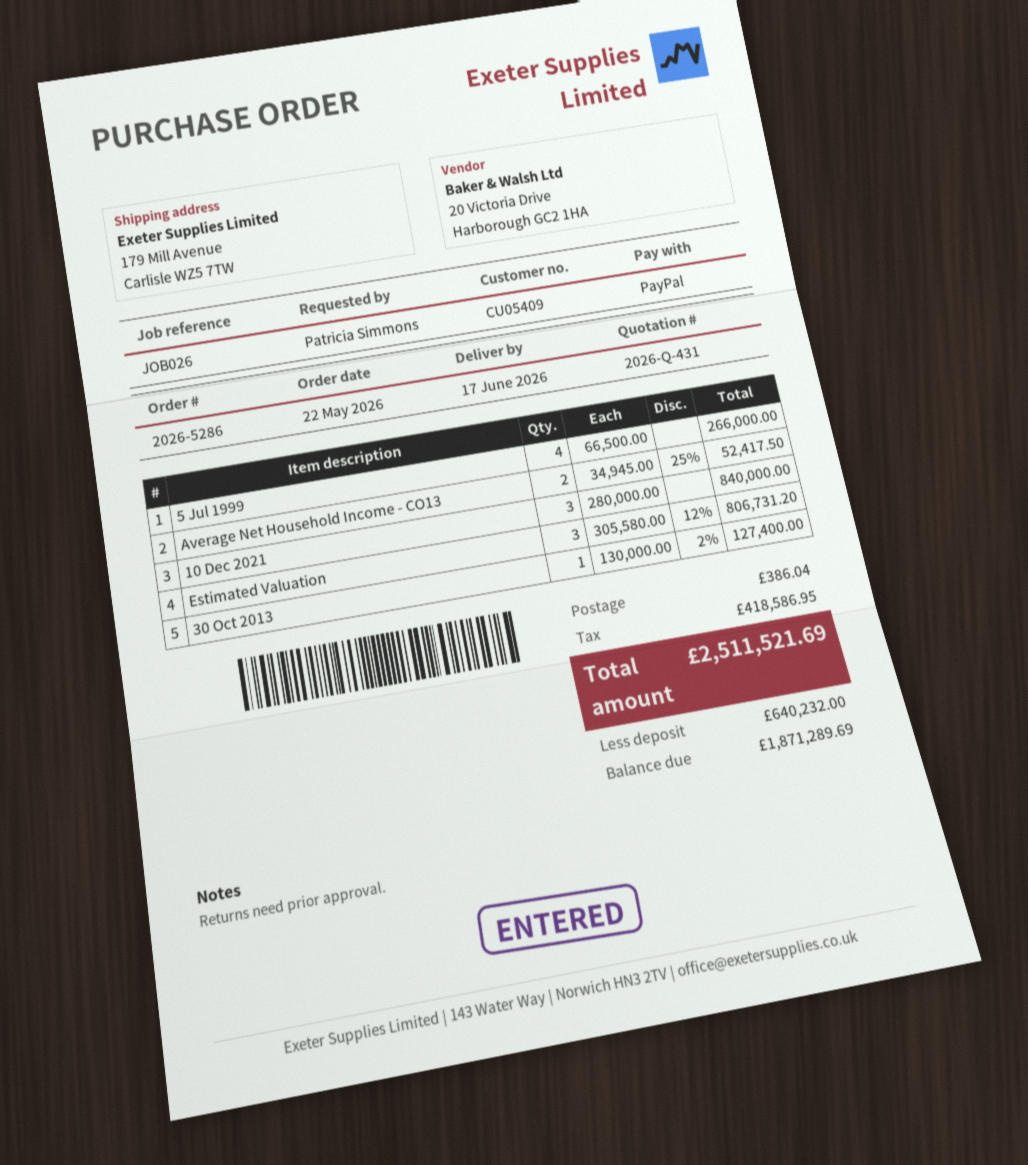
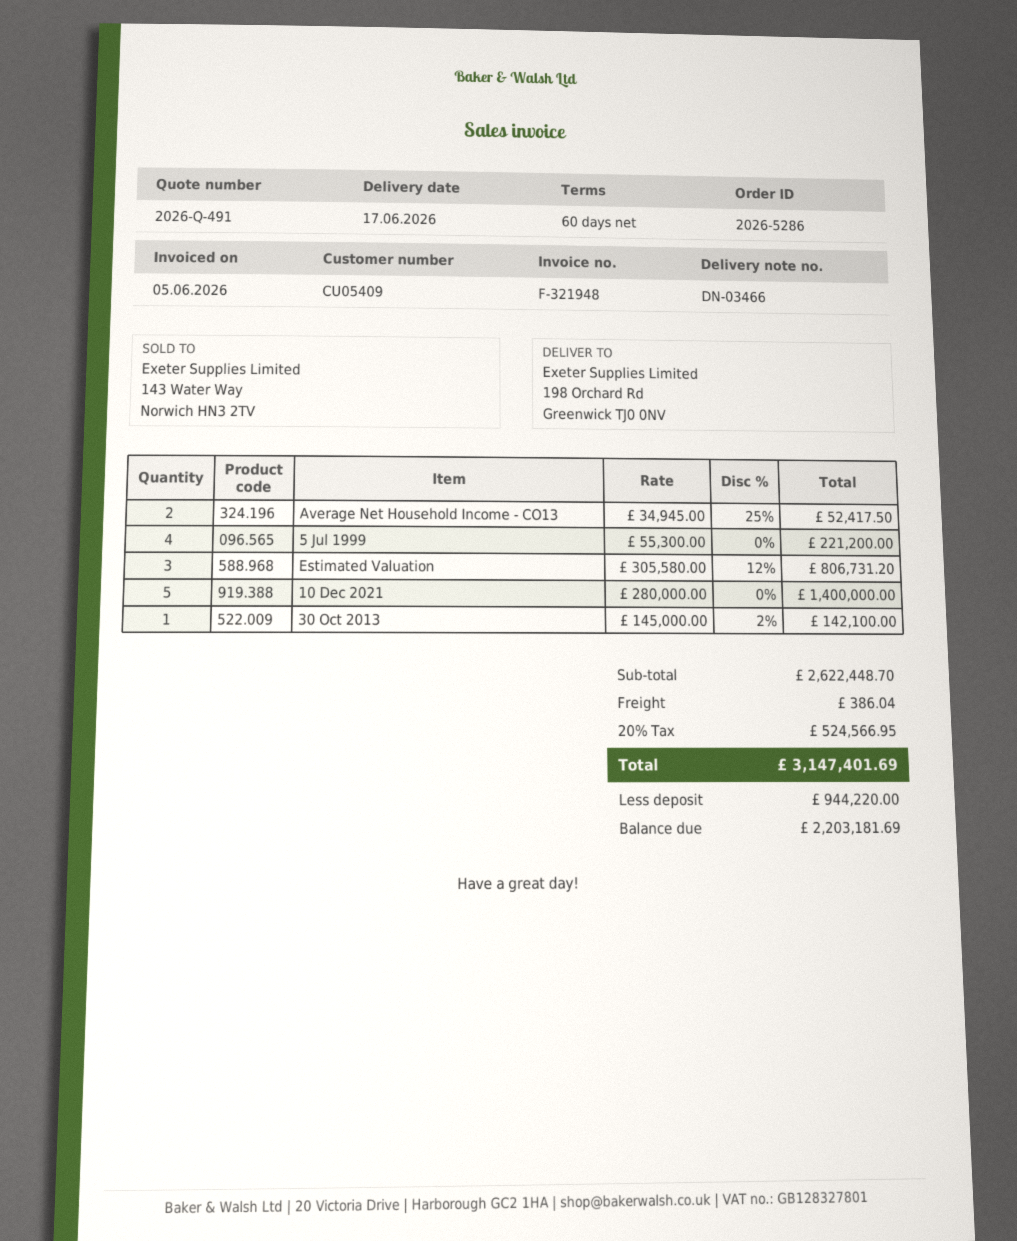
quote number: 2026-Q-431 -> 2026-Q-491
ship to: 179 Mill Avenue, Carlisle WZ5 7TW -> 198 Orchard Rd, Greenwick TJ0 0NV
5 Jul 1999: 4 x 66500.00 = 266000.00 -> 4 x 55300.00 = 221200.00
10 Dec 2021: 3 x 280000.00 = 840000.00 -> 5 x 280000.00 = 1400000.00
30 Oct 2013: 1 x 130000.00 - 2% = 127400.00 -> 1 x 145000.00 - 2% = 142100.00
tax: 418586.95 -> 524566.95
total: 2511521.69 -> 3147401.69
deposit: 640232.00 -> 944220.00
balance: 1871289.69 -> 2203181.69

